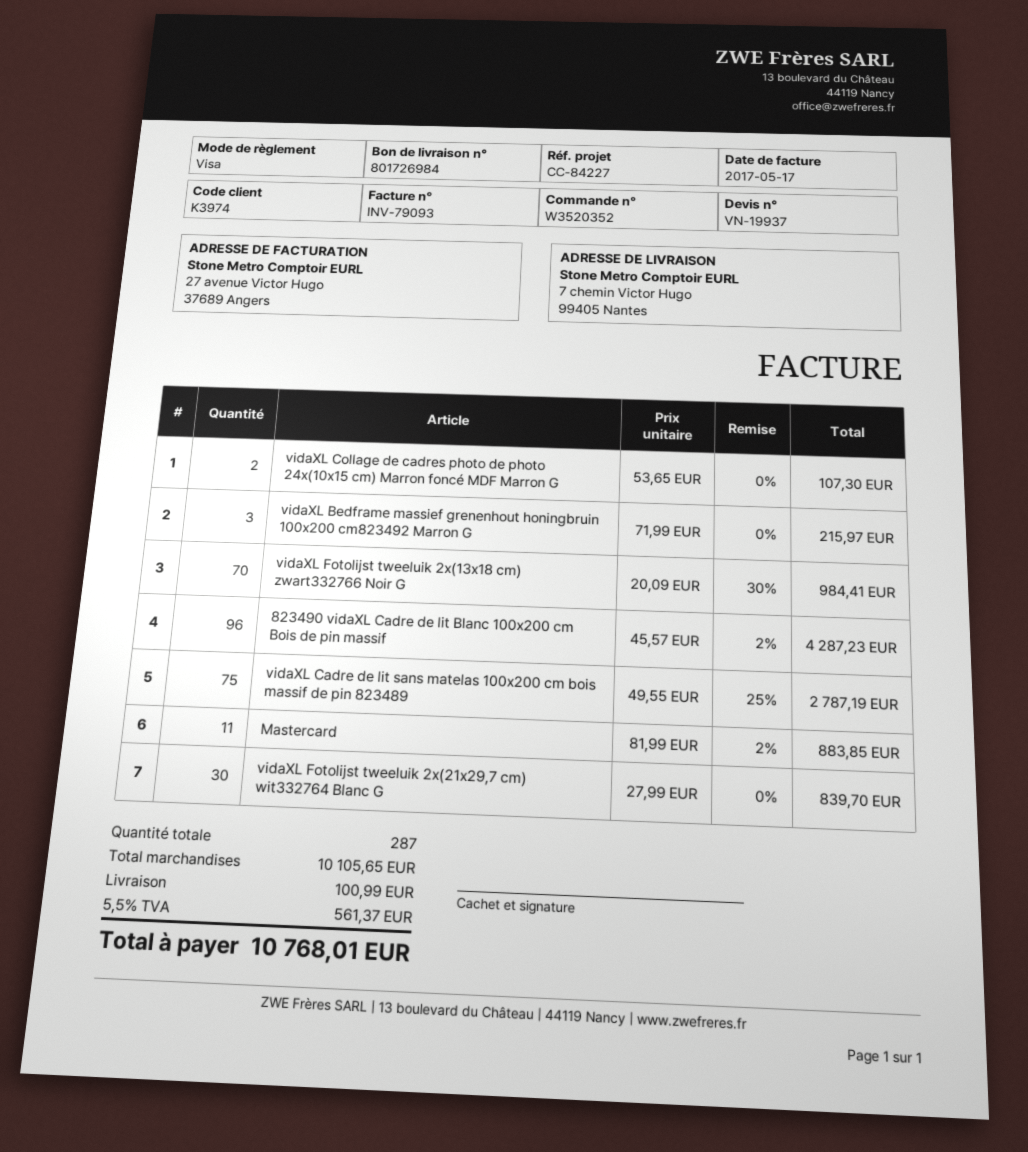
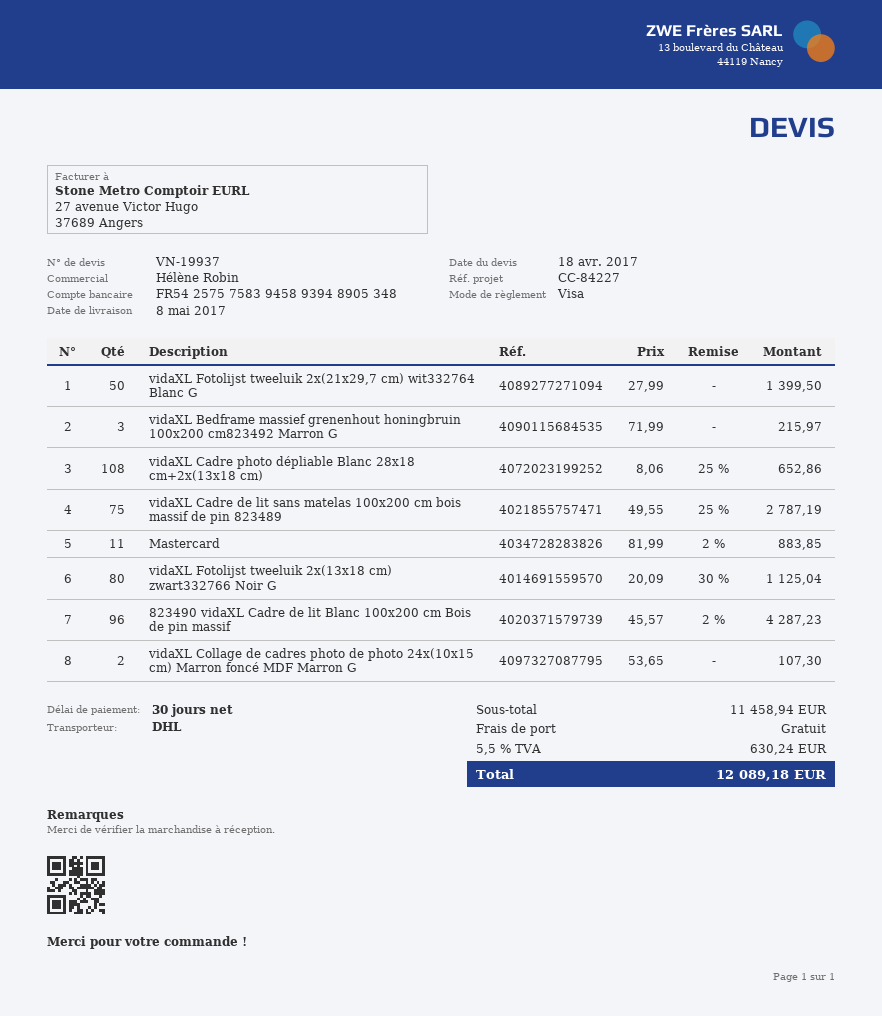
vidaXL Fotolijst tweeluik 2x(13x18 cm) zwart332766 Noir G: 70 x 20.09 - 30% = 984.41 -> 80 x 20.09 - 30% = 1125.04
vidaXL Fotolijst tweeluik 2x(21x29,7 cm) wit332764 Blanc G: 30 x 27.99 = 839.70 -> 50 x 27.99 = 1399.50
vidaXL Cadre photo dépliable Blanc 28x18 cm+2x(13x18 cm): none -> 108 x 8.06 - 25% = 652.86
subtotal: 10105.65 -> 11458.94
shipping: 100.99 -> 0.00
tax: 5.5% = 561.37 -> 5.5% = 630.24
total: 10768.01 -> 12089.18

